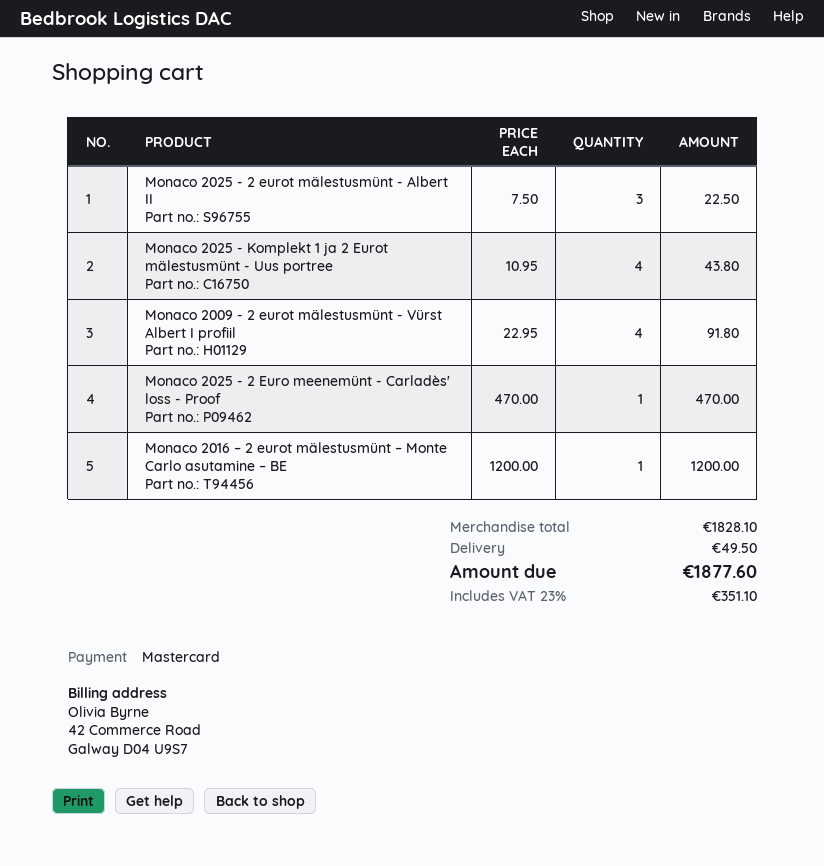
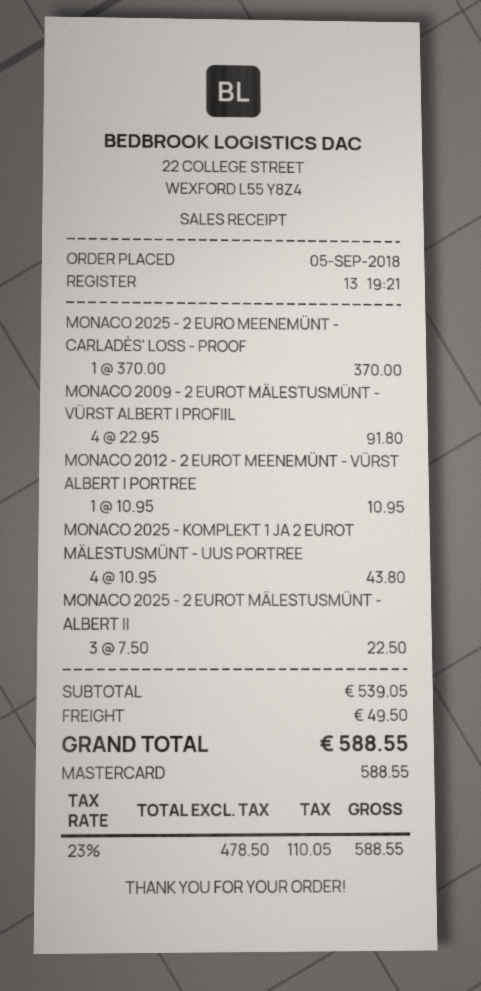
Monaco 2025 - 2 Euro meenemünt - Carladès' loss - Proof: 1 x 470.00 = 470.00 -> 1 x 370.00 = 370.00
Monaco 2016 – 2 eurot mälestusmünt – Monte Carlo asutamine – BE: 1 x 1200.00 = 1200.00 -> none
MONACO 2012 - 2 EUROT MEENEMÜNT - VÜRST ALBERT I PORTREE: none -> 1 x 10.95 = 10.95
subtotal: 1828.10 -> 539.05
tax: 23% = 351.10 -> 23% = 110.05
total: 1877.60 -> 588.55

